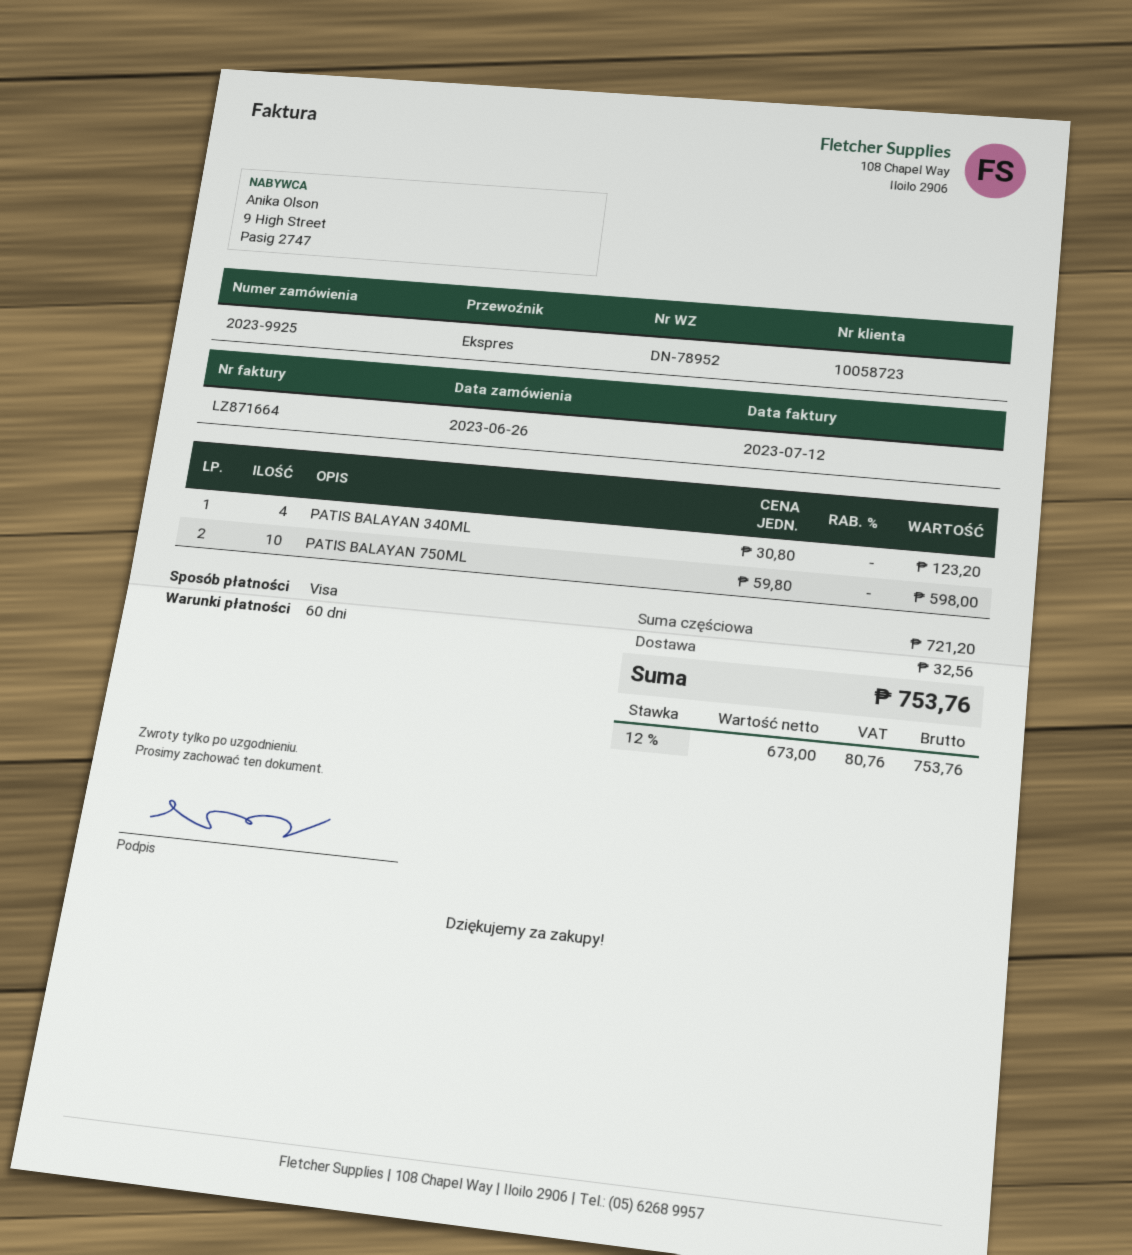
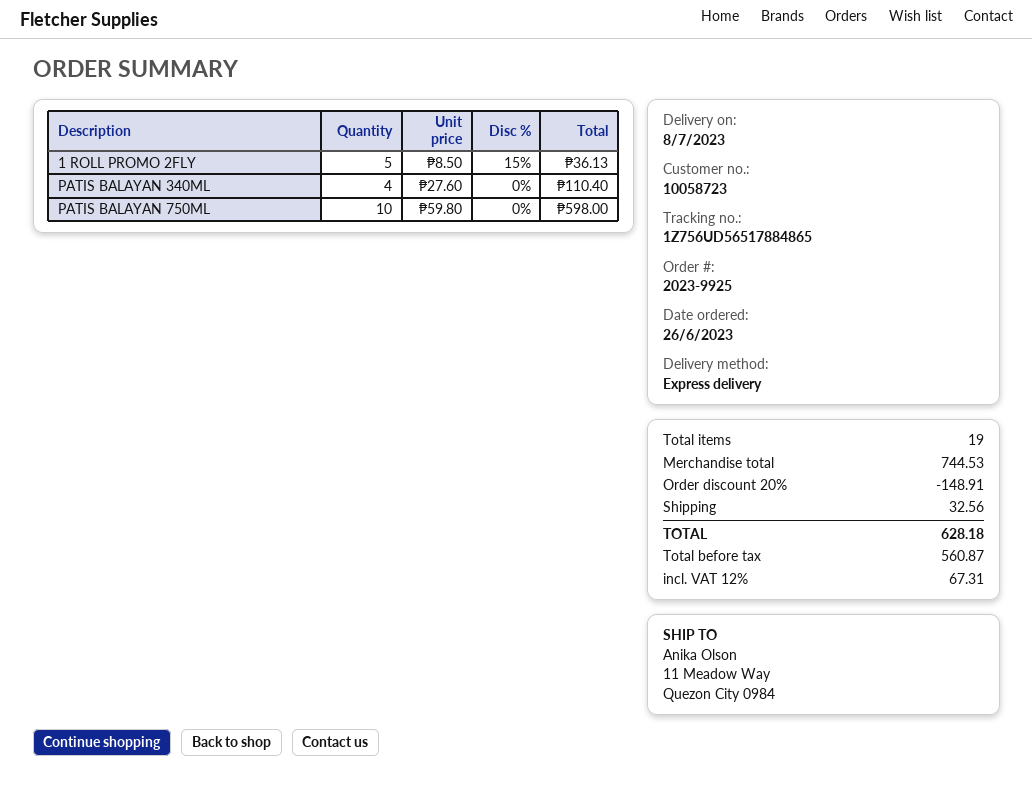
PATIS BALAYAN 340ML: 4 x 30.80 = 123.20 -> 4 x 27.60 = 110.40
1 ROLL PROMO 2FLY: none -> 5 x 8.50 - 15% = 36.13
subtotal: 721.20 -> 744.53
discount: none -> 20% = 148.91
net: 673.00 -> 560.87
tax: 12% = 80.76 -> 12% = 67.31
total: 753.76 -> 628.18

